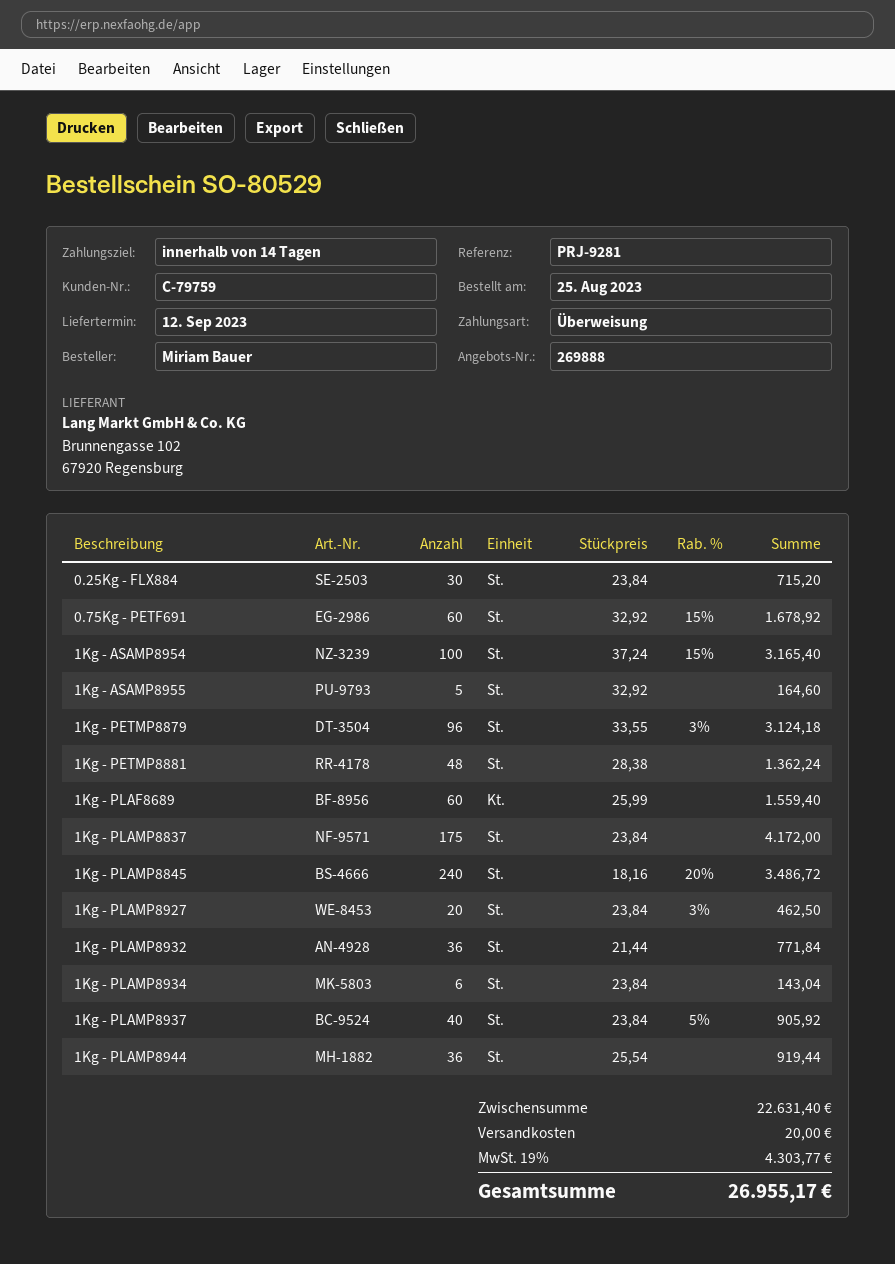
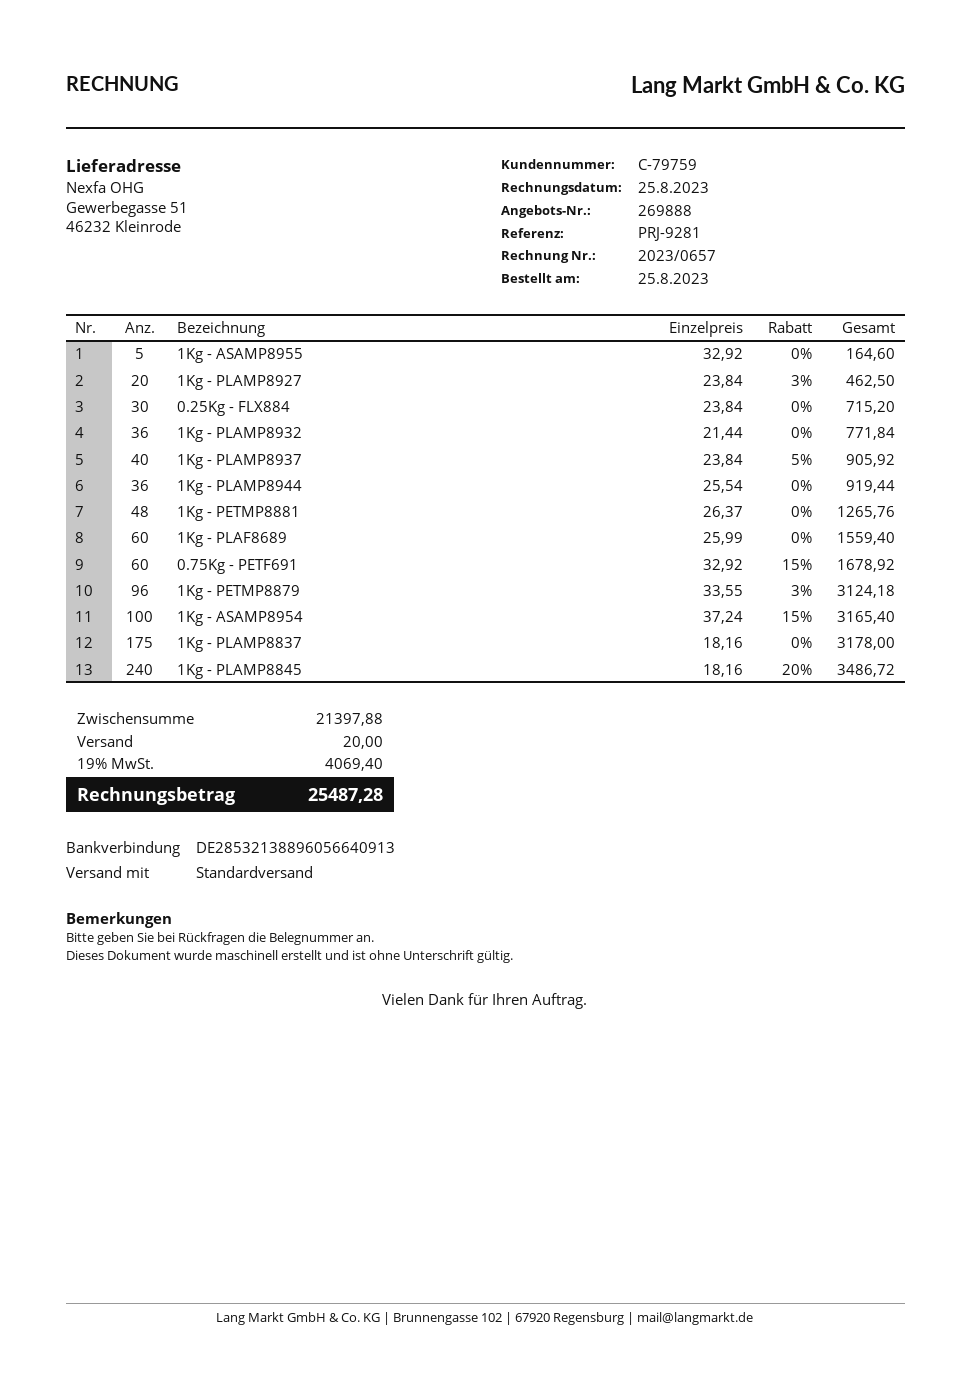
1Kg - PETMP8881: 48 x 28.38 = 1362.24 -> 48 x 26.37 = 1265.76
1Kg - PLAMP8837: 175 x 23.84 = 4172.00 -> 175 x 18.16 = 3178.00
1Kg - PLAMP8934: 6 x 23.84 = 143.04 -> none
subtotal: 22631.40 -> 21397.88
tax: 19% = 4303.77 -> 19% = 4069.40
total: 26955.17 -> 25487.28

